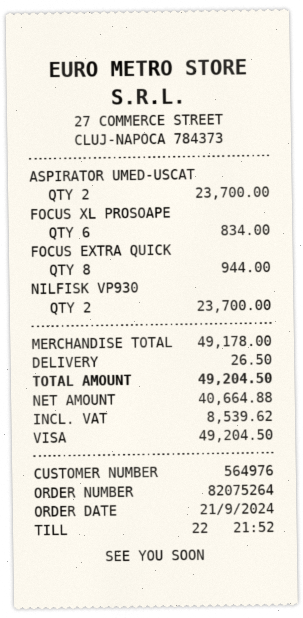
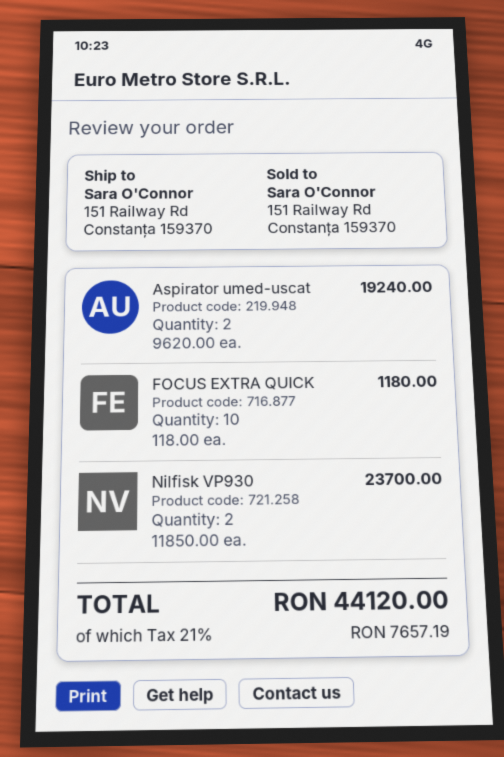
ASPIRATOR UMED-USCAT: 2 for 23700.00 -> 2 for 19240.00
FOCUS XL PROSOAPE: 6 for 834.00 -> none
FOCUS EXTRA QUICK: 8 for 944.00 -> 10 for 1180.00
shipping: 26.50 -> none
tax: 8539.62 -> 7657.19
total: 49204.50 -> 44120.00

